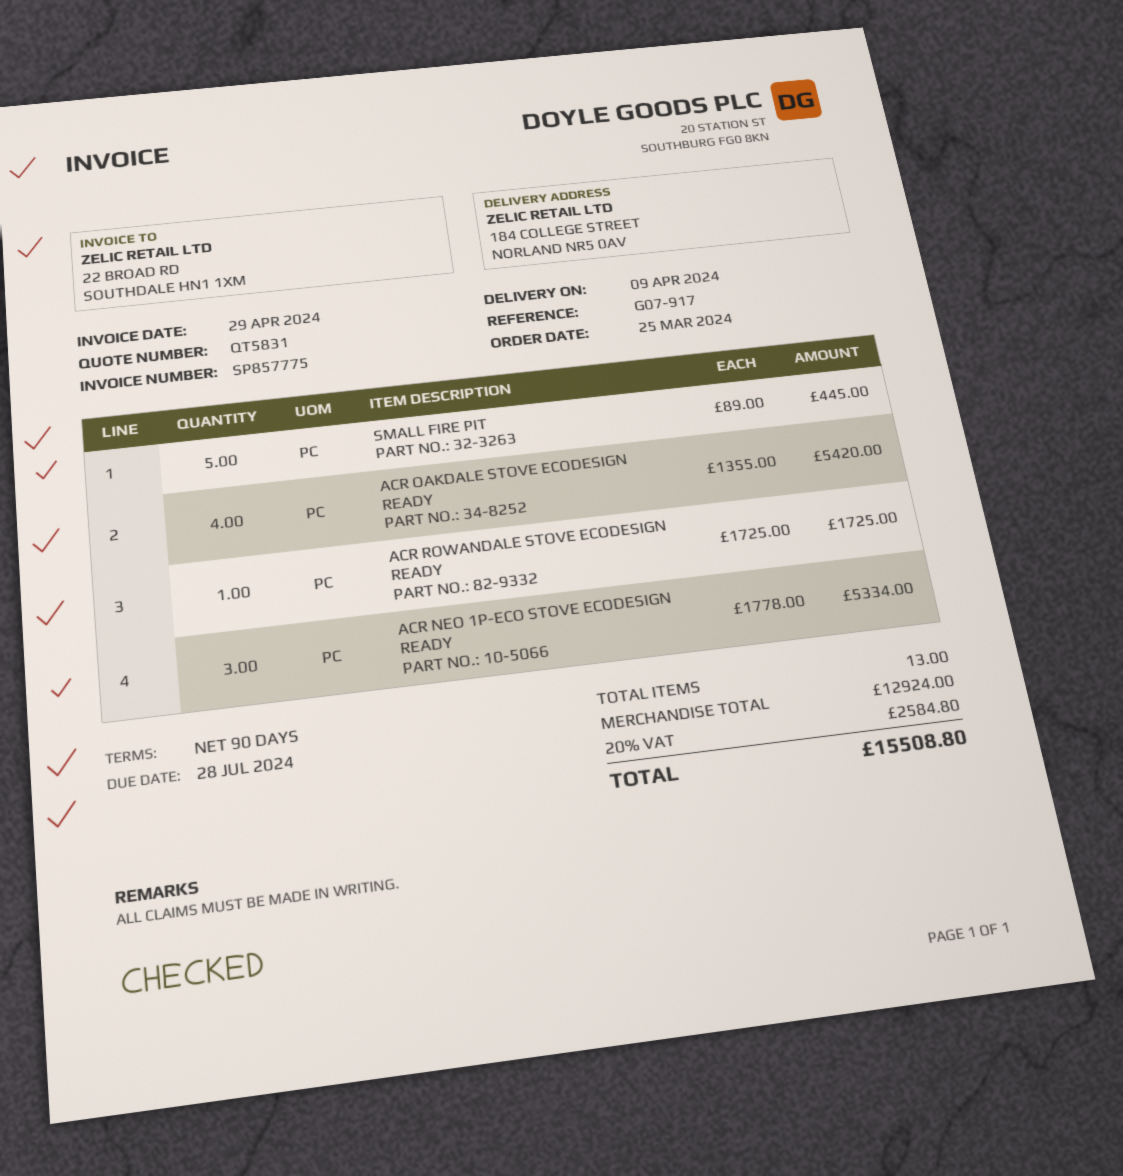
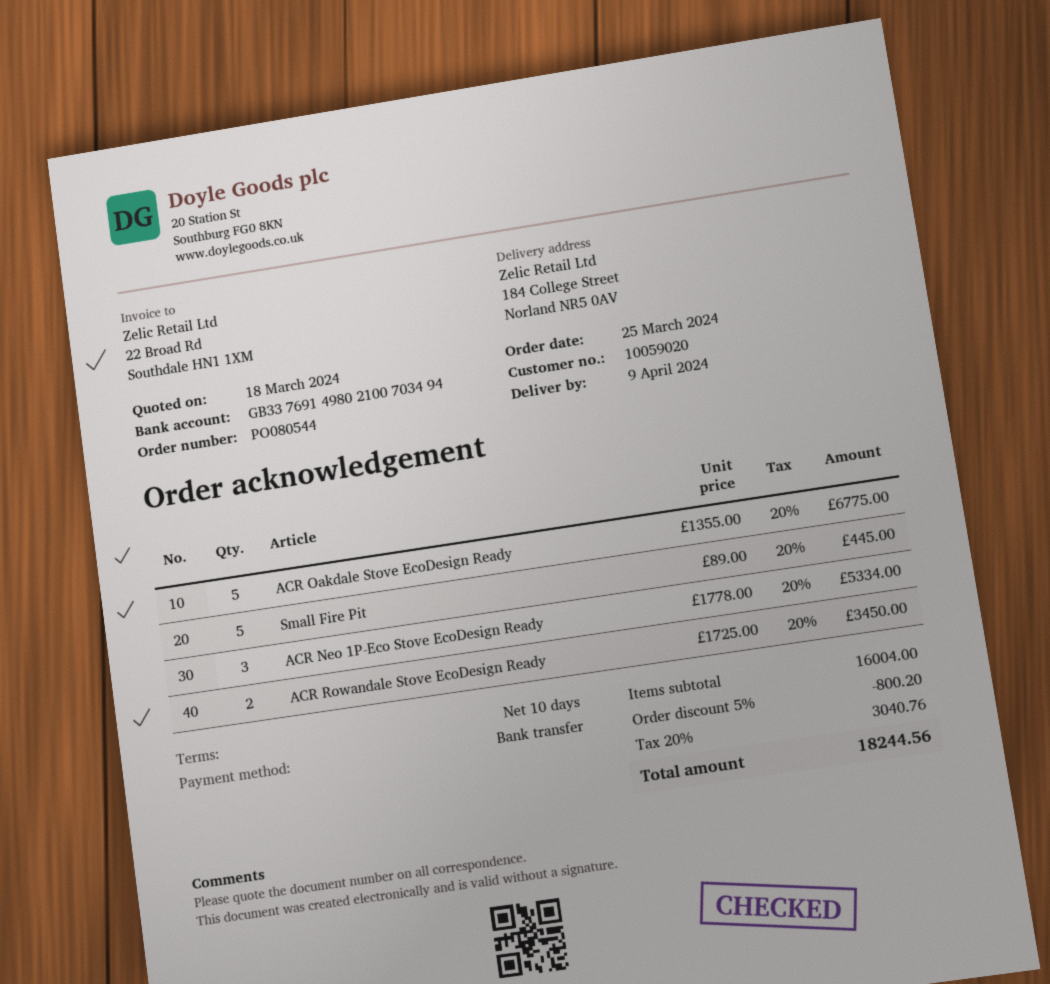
payment terms: 90 days -> 10 days
ACR OAKDALE STOVE ECODESIGN READY: 4 x 1355.00 = 5420.00 -> 5 x 1355.00 = 6775.00
ACR ROWANDALE STOVE ECODESIGN READY: 1 x 1725.00 = 1725.00 -> 2 x 1725.00 = 3450.00
subtotal: 12924.00 -> 16004.00
discount: none -> 5% = 800.20
tax: 20% = 2584.80 -> 20% = 3040.76
total: 15508.80 -> 18244.56

